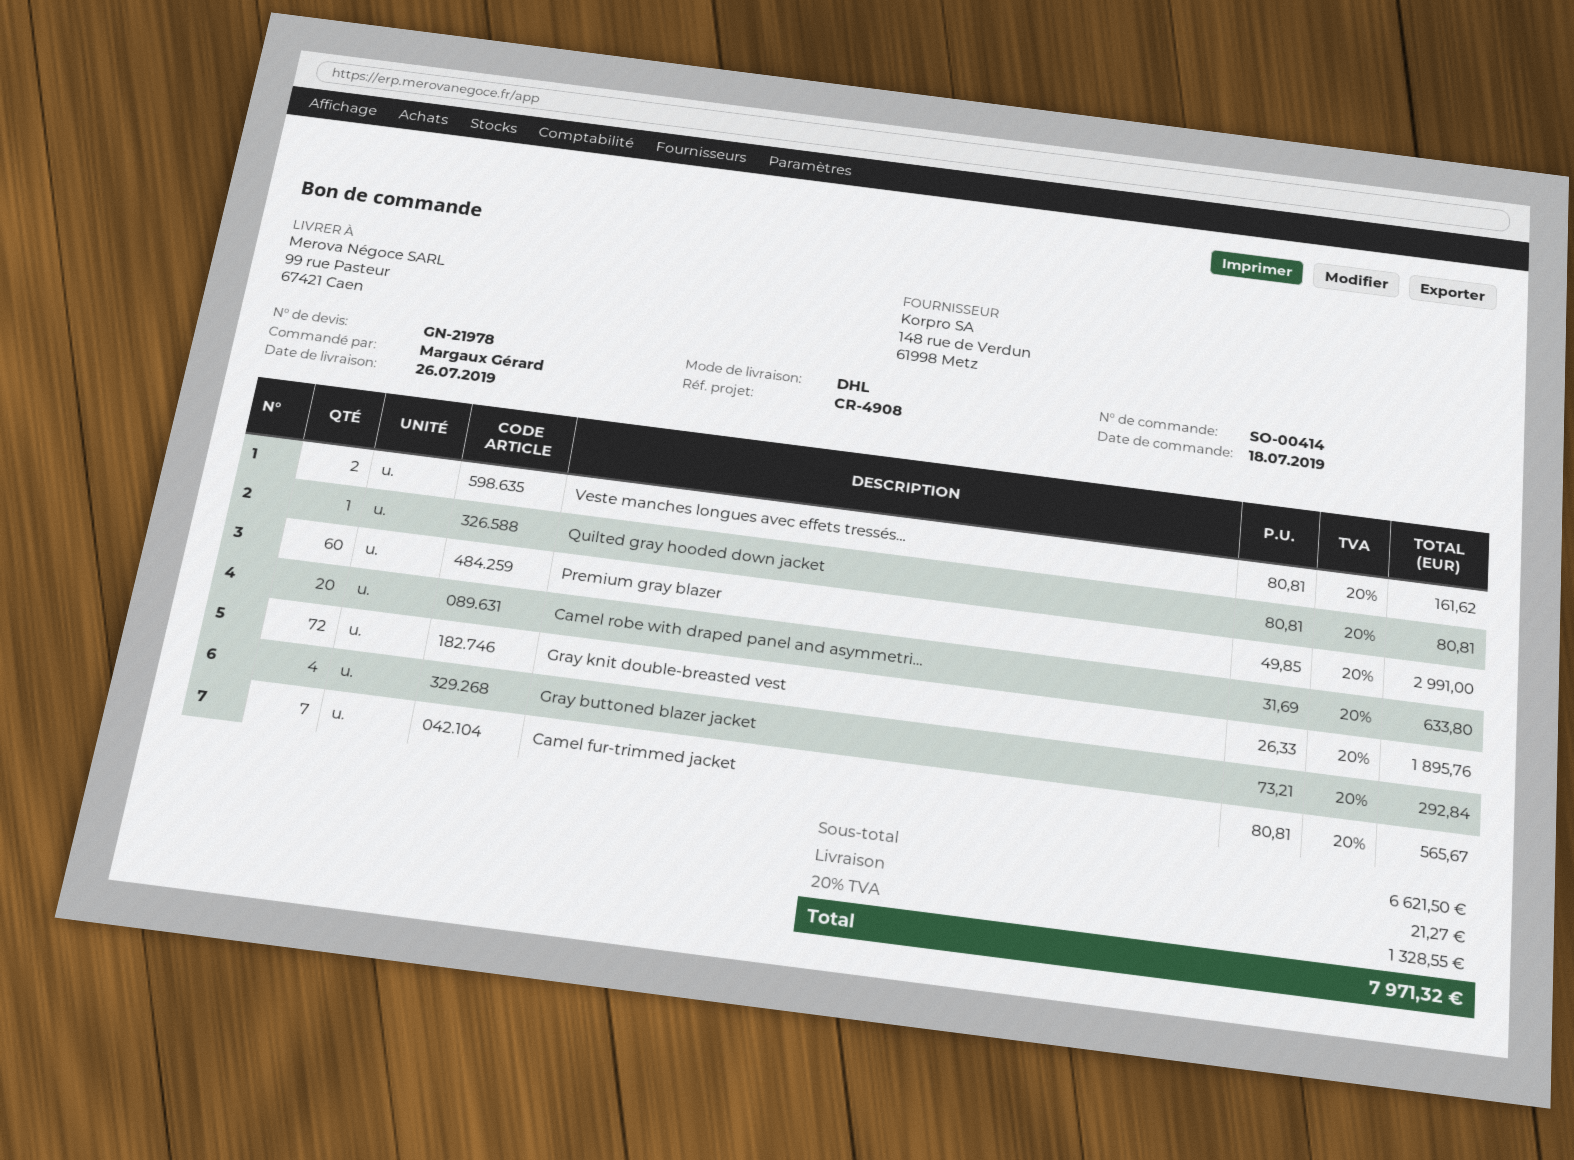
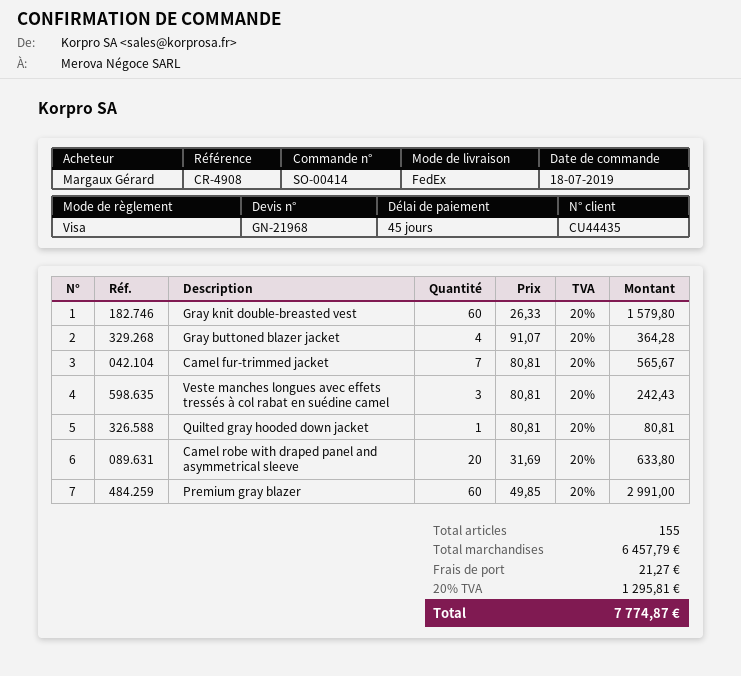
quote number: GN-21978 -> GN-21968
shipping method: DHL -> FedEx
Veste manches longues avec effets tressés...: 2 x 80.81 = 161.62 -> 3 x 80.81 = 242.43
Gray knit double-breasted vest: 72 x 26.33 = 1895.76 -> 60 x 26.33 = 1579.80
Gray buttoned blazer jacket: 4 x 73.21 = 292.84 -> 4 x 91.07 = 364.28
subtotal: 6621.50 -> 6457.79
tax: 20% = 1328.55 -> 20% = 1295.81
total: 7971.32 -> 7774.87

